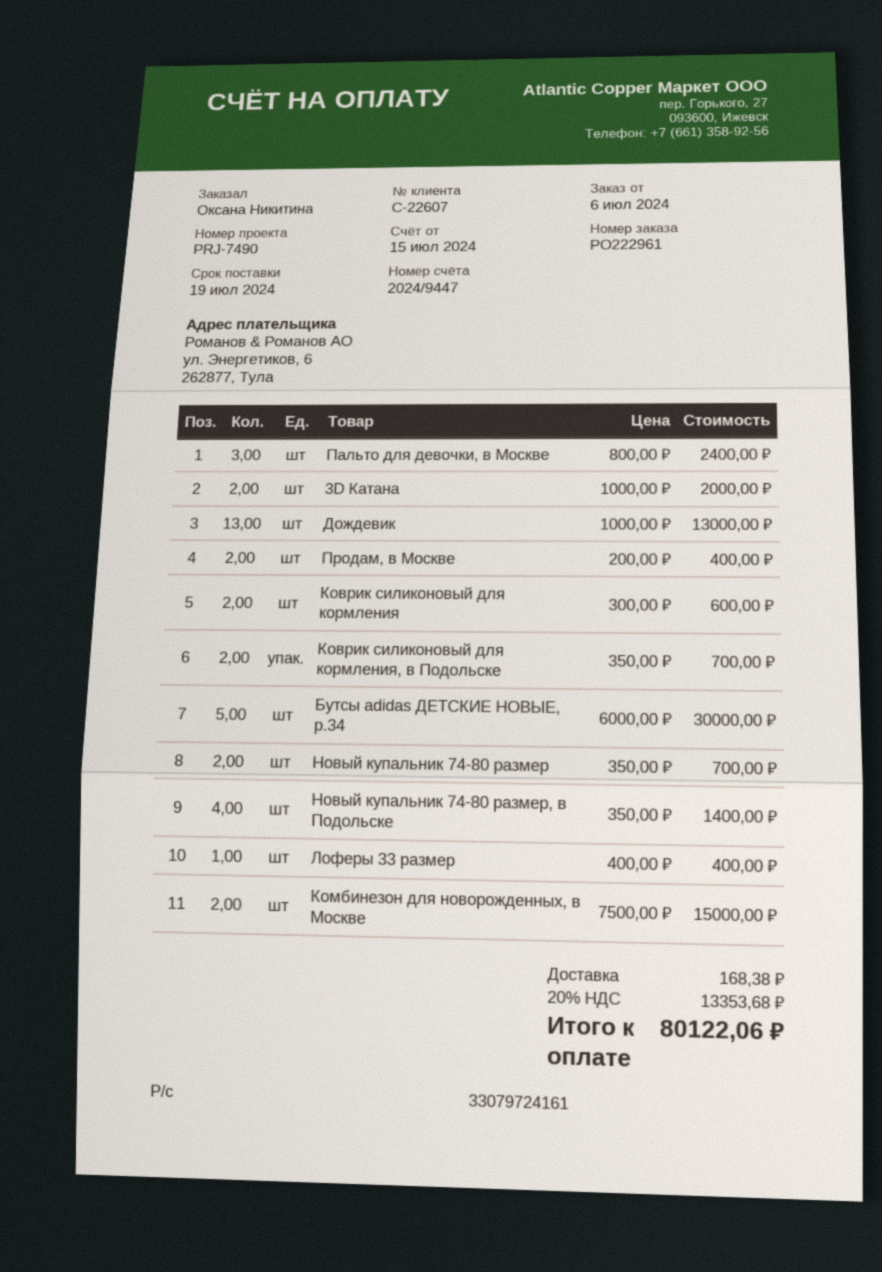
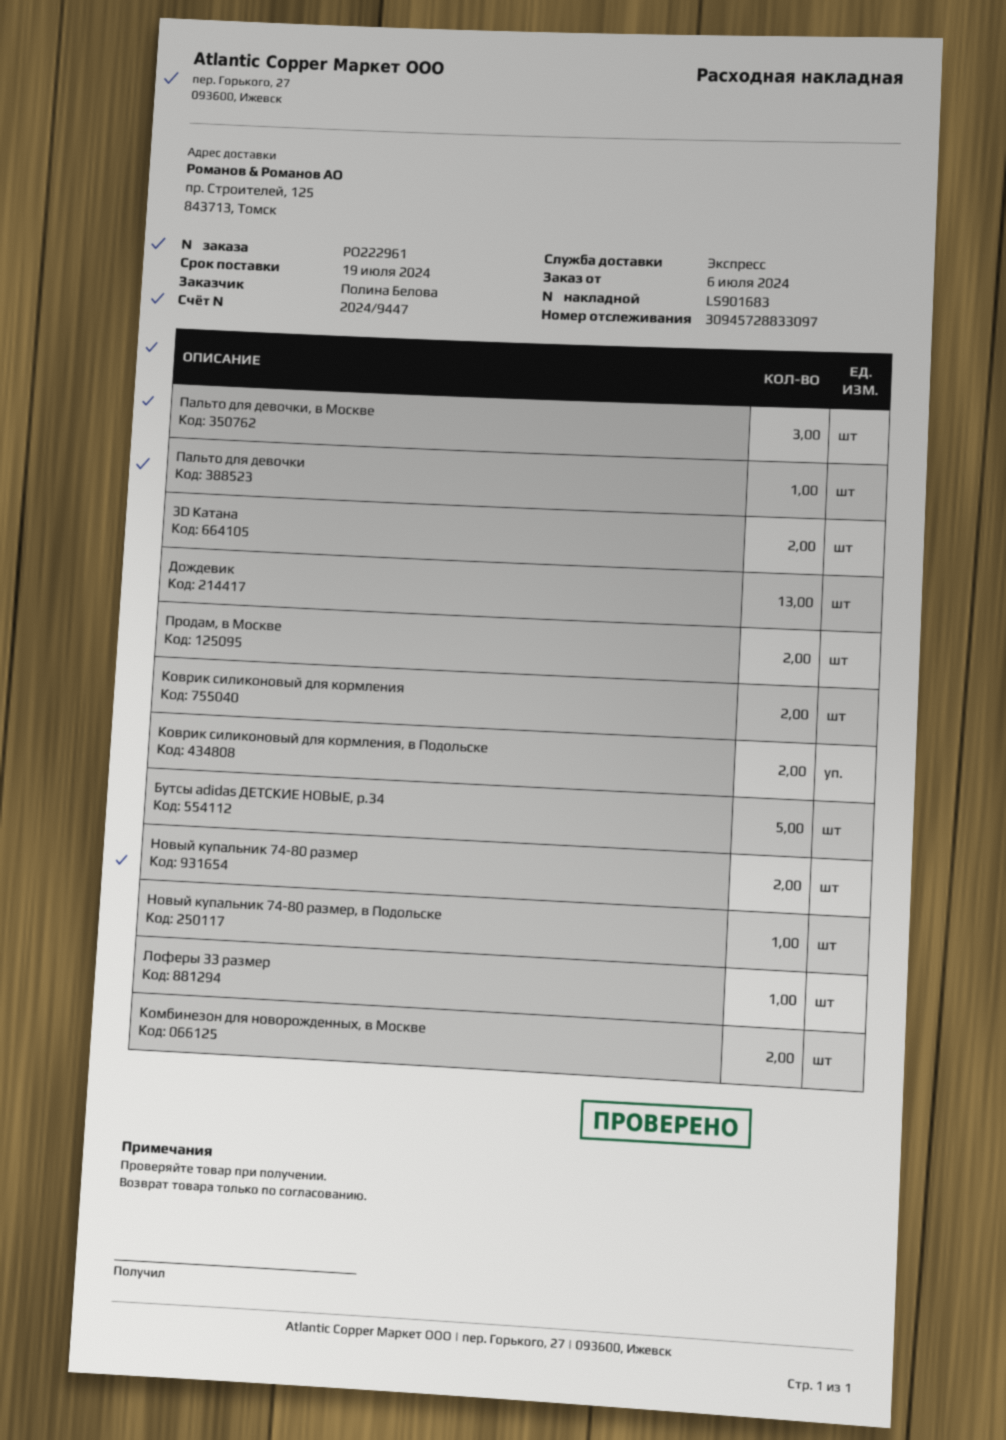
ordered by: Оксана Никитина -> Полина Белова
Новый купальник 74-80 размер, в Подольске: 4 -> 1
Пальто для девочки: none -> 1

